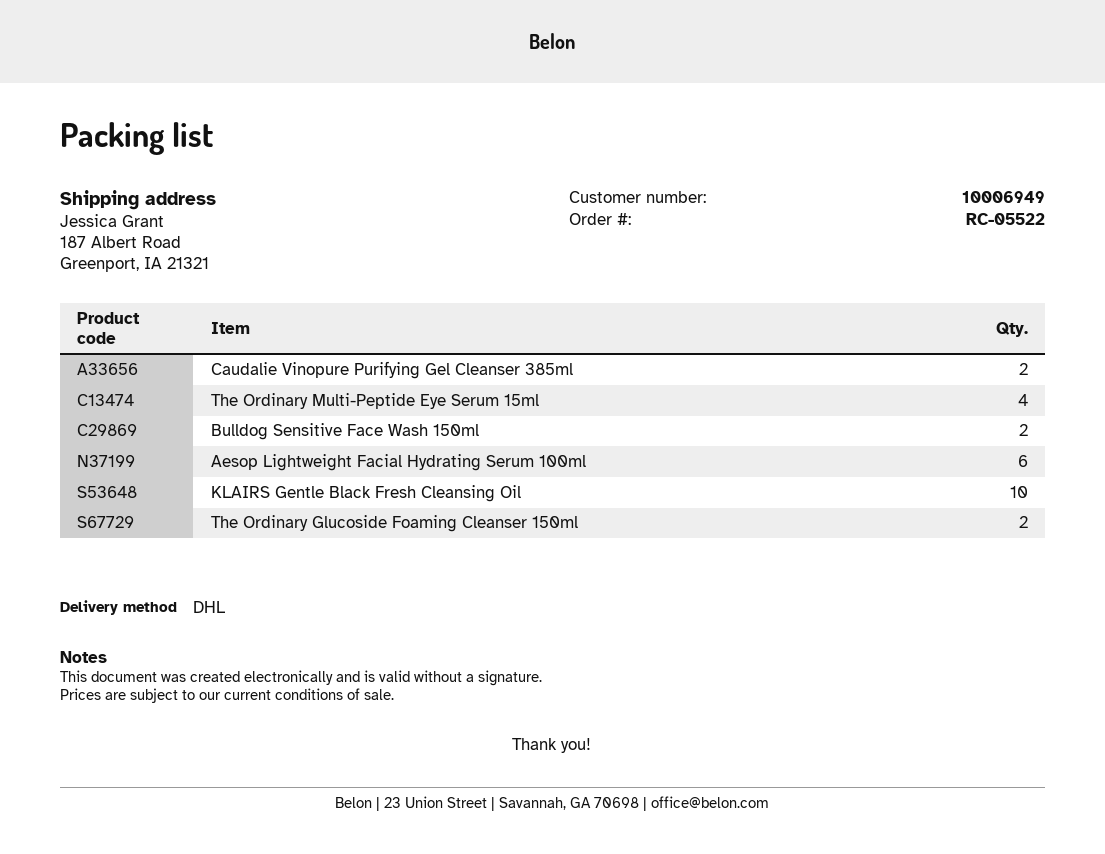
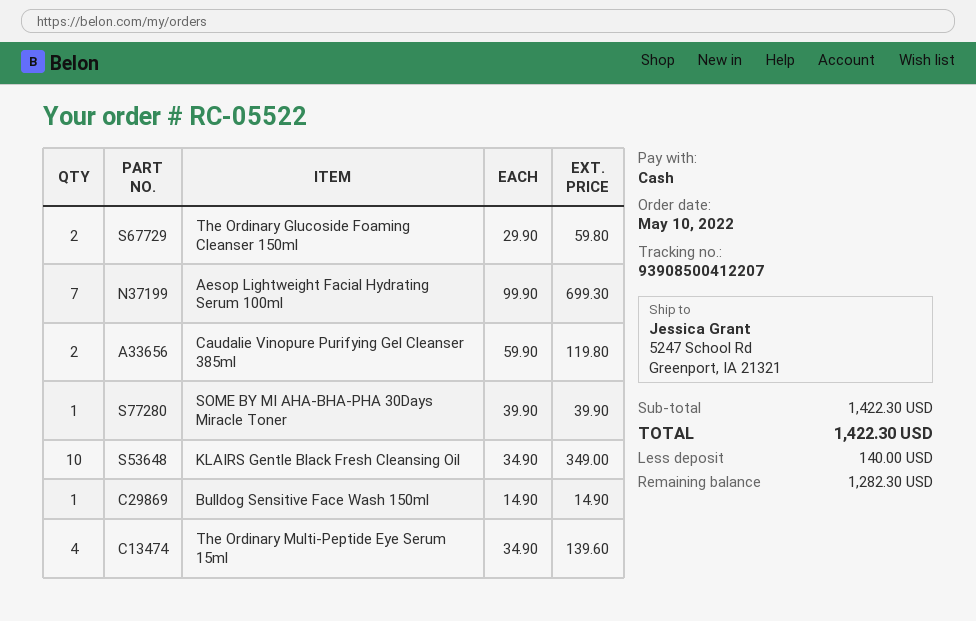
ship to: 187 Albert Road, Greenport, IA 21321 -> 5247 School Rd, Greenport, IA 21321
Bulldog Sensitive Face Wash 150ml: 2 -> 1
Aesop Lightweight Facial Hydrating Serum 100ml: 6 -> 7
SOME BY MI AHA-BHA-PHA 30Days Miracle Toner: none -> 1

